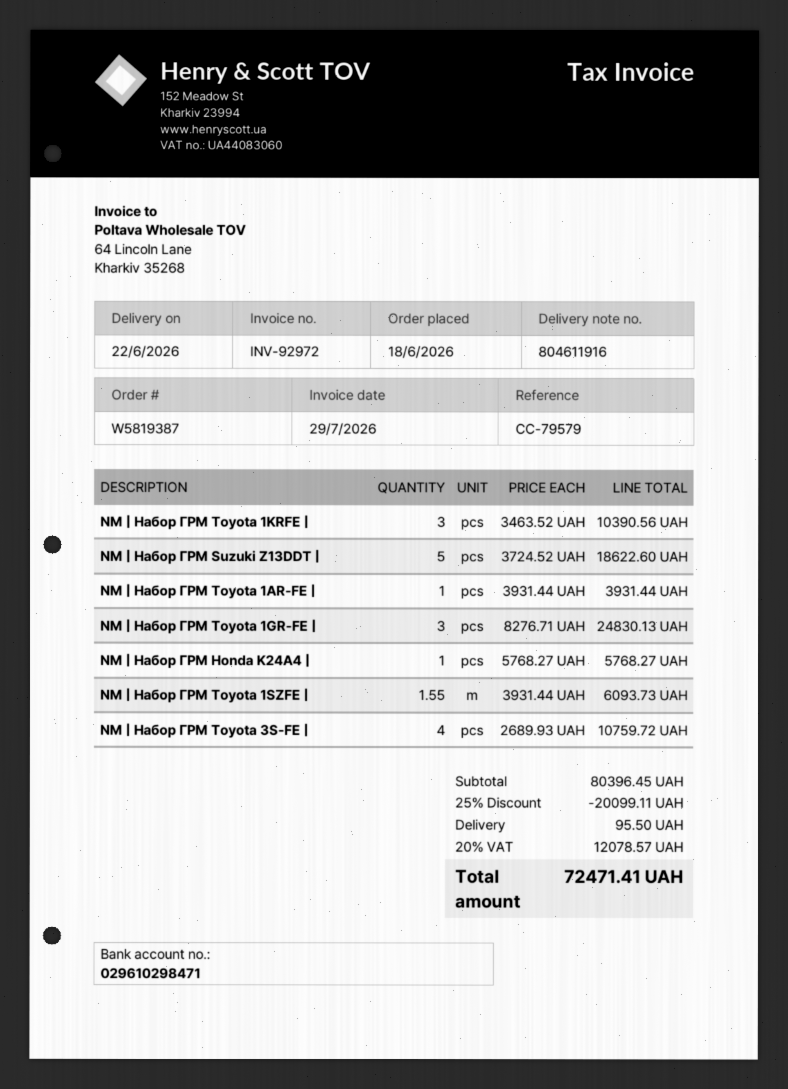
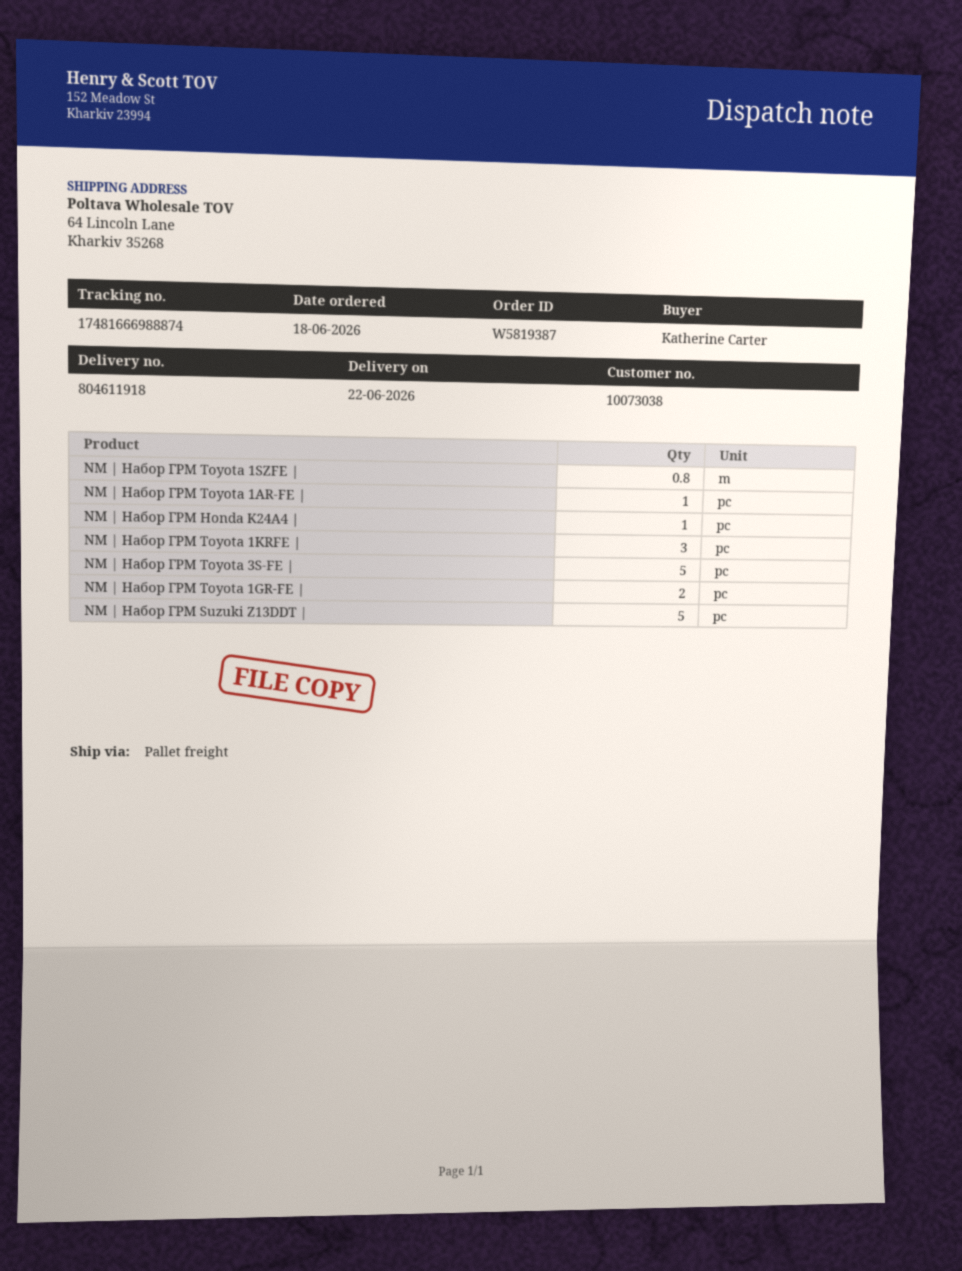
delivery note number: 804611916 -> 804611918
NM | Набор ГРМ Toyota 1GR-FE |: 3 -> 2
NM | Набор ГРМ Toyota 1SZFE |: 1.55 -> 0.8
NM | Набор ГРМ Toyota 3S-FE |: 4 -> 5

